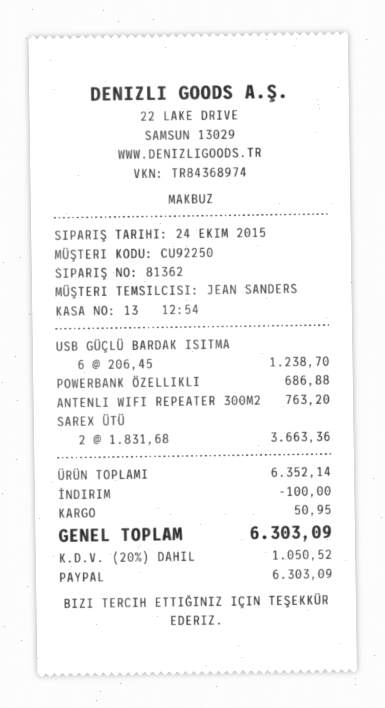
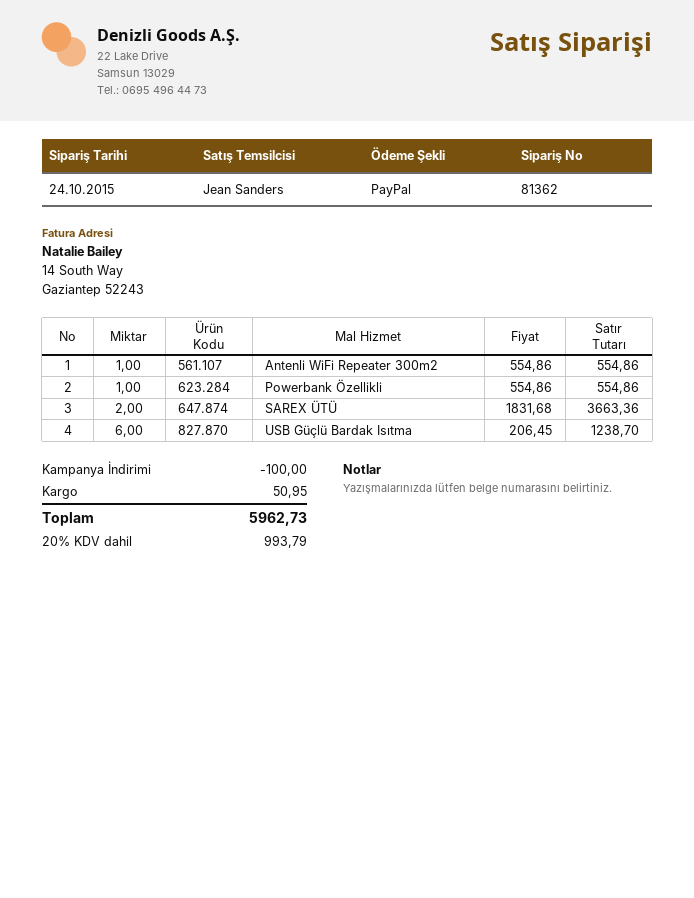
POWERBANK ÖZELLIKLI: 1 x 686.88 = 686.88 -> 1 x 554.86 = 554.86
ANTENLI WIFI REPEATER 300M2: 1 x 763.20 = 763.20 -> 1 x 554.86 = 554.86
tax: 20% = 1050.52 -> 20% = 993.79
total: 6303.09 -> 5962.73

